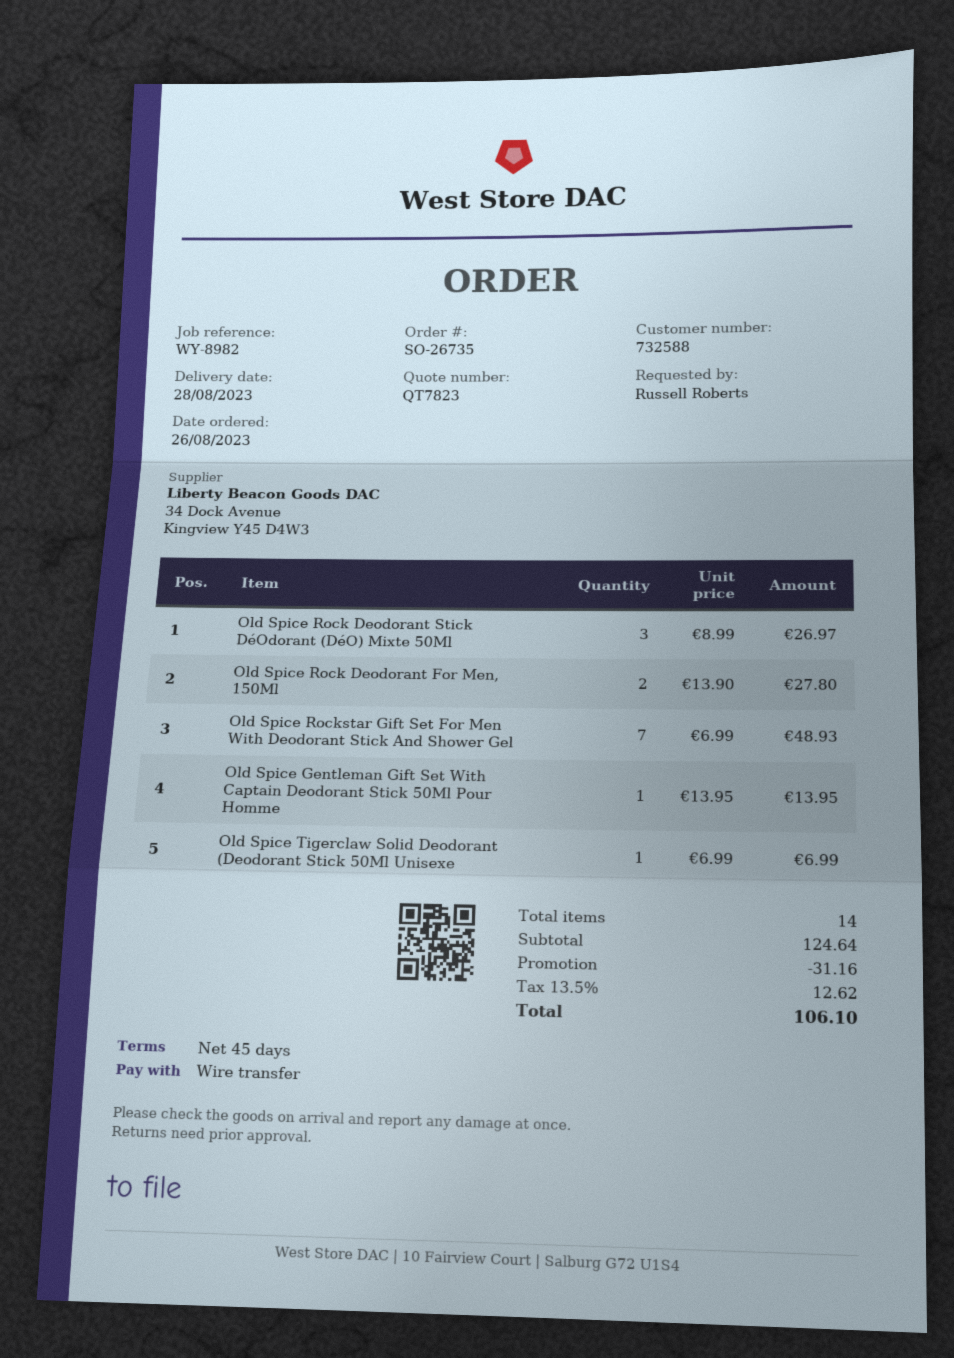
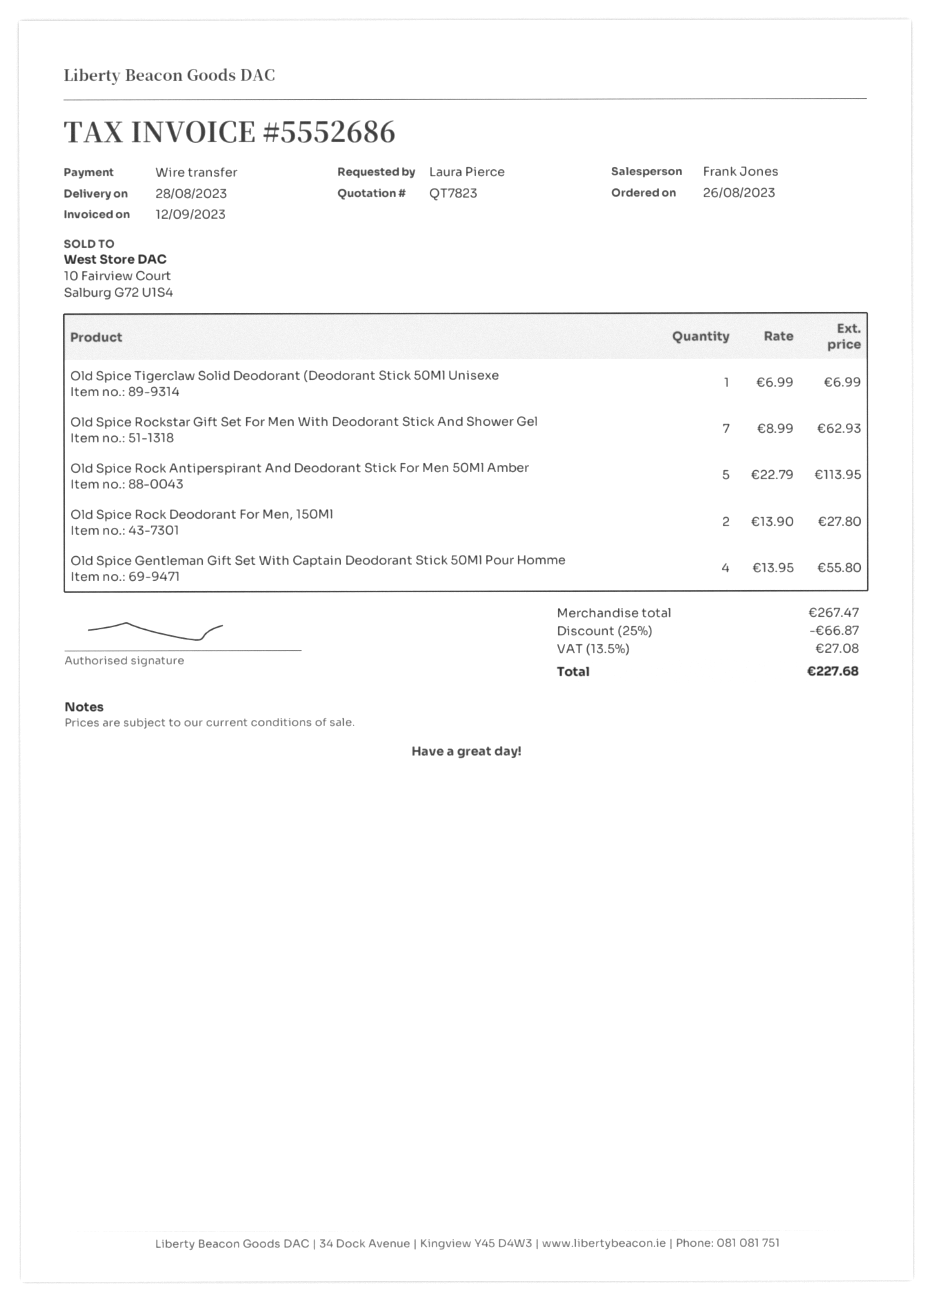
ordered by: Russell Roberts -> Laura Pierce
Old Spice Rock Deodorant Stick DéOdorant (DéO) Mixte 50Ml: 3 x 8.99 = 26.97 -> none
Old Spice Rockstar Gift Set For Men With Deodorant Stick And Shower Gel: 7 x 6.99 = 48.93 -> 7 x 8.99 = 62.93
Old Spice Gentleman Gift Set With Captain Deodorant Stick 50Ml Pour Homme: 1 x 13.95 = 13.95 -> 4 x 13.95 = 55.80
Old Spice Rock Antiperspirant And Deodorant Stick For Men 50Ml Amber: none -> 5 x 22.79 = 113.95
subtotal: 124.64 -> 267.47
discount: 31.16 -> 66.87
tax: 13.5% = 12.62 -> 13.5% = 27.08
total: 106.10 -> 227.68

